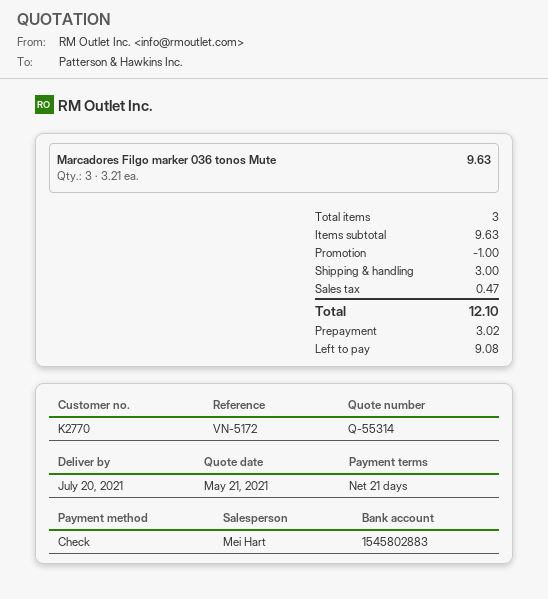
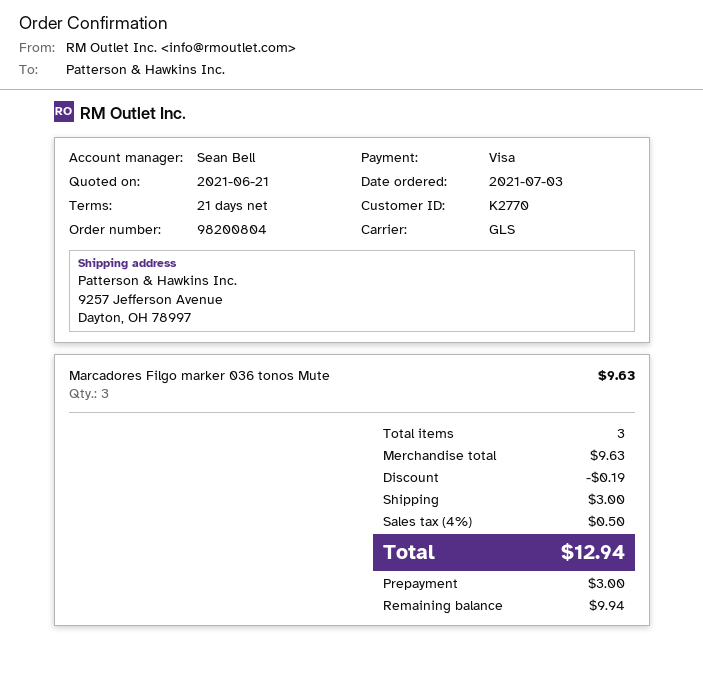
quote date: 2021-05-21 -> 2021-06-21
sales rep: Mei Hart -> Sean Bell
payment method: cheque -> Visa
discount: 1.00 -> 0.19
tax: 0.47 -> 0.50
total: 12.10 -> 12.94
deposit: 3.02 -> 3.00
balance: 9.08 -> 9.94

